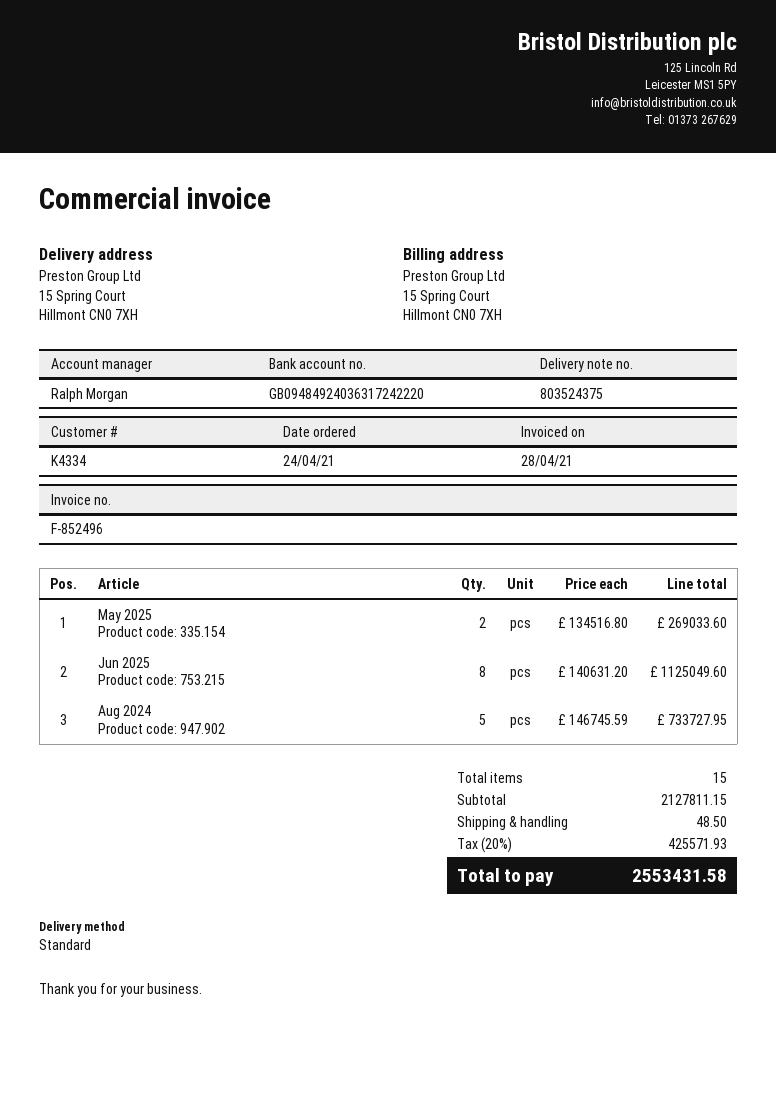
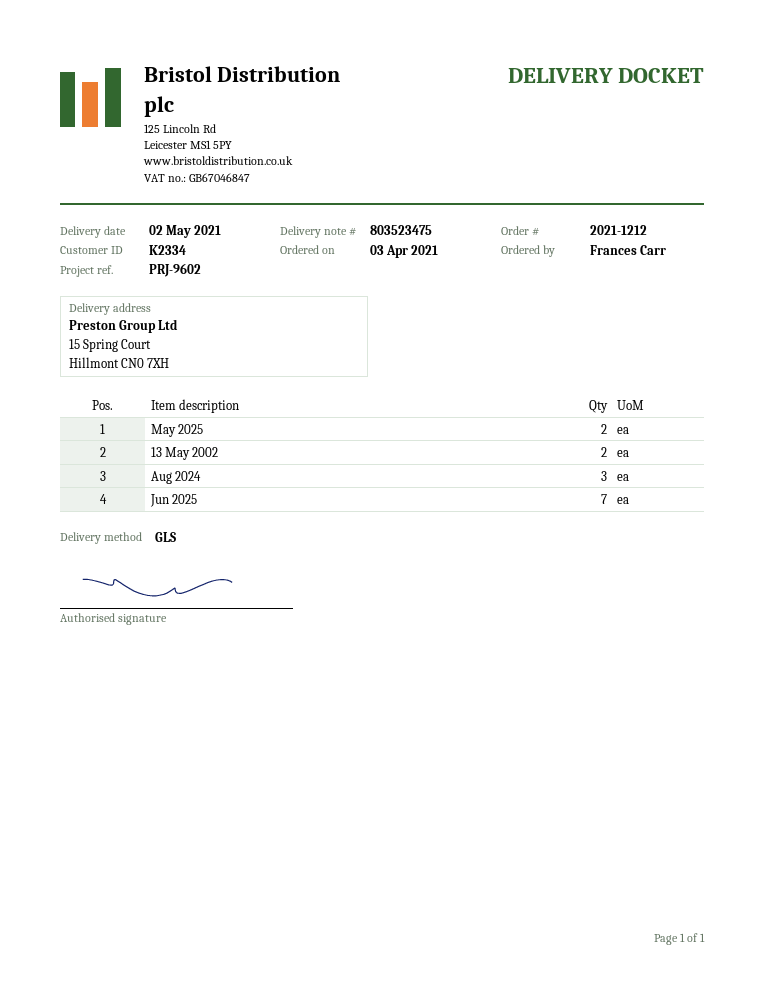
order date: 2021-04-24 -> 2021-04-03
delivery note number: 803524375 -> 803523475
customer number: K4334 -> K2334
shipping method: standard -> GLS
Jun 2025: 8 -> 7
Aug 2024: 5 -> 3
13 May 2002: none -> 2

